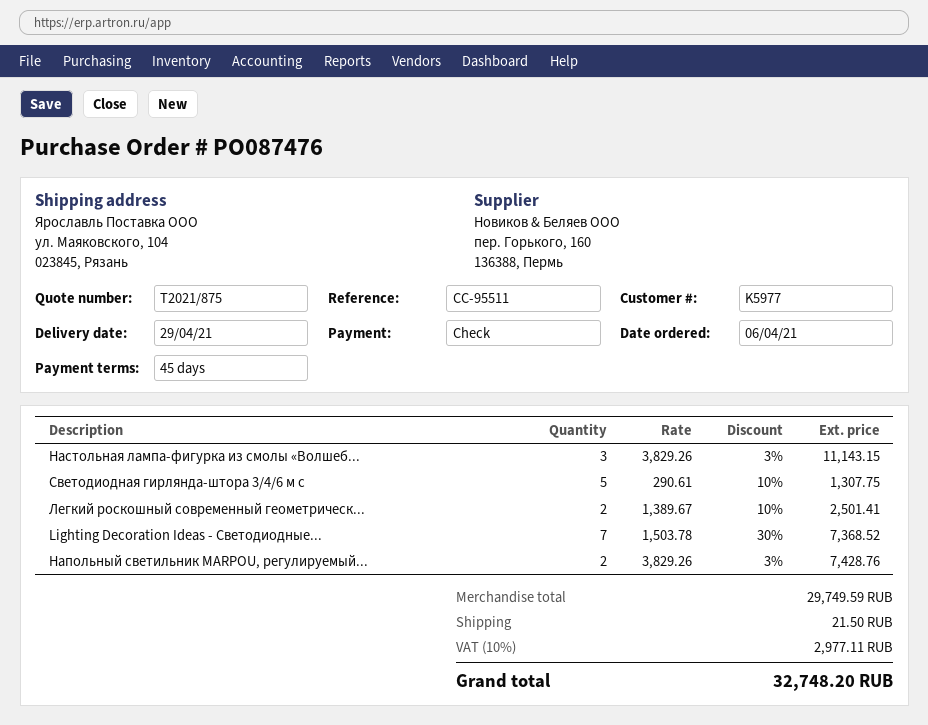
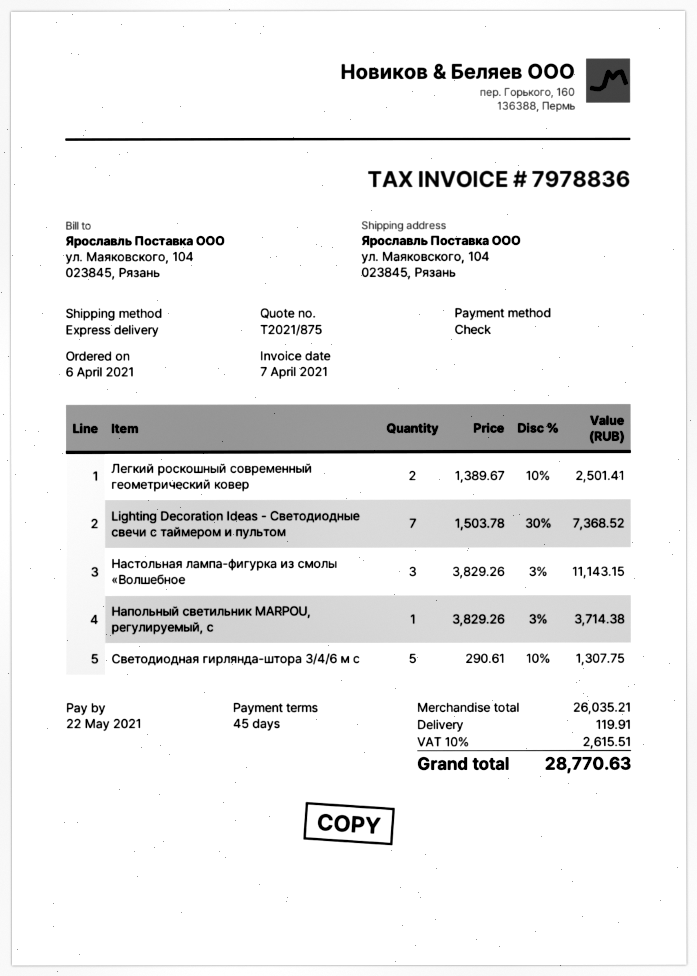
Напольный светильник MARPOU, регулируемый...: 2 x 3829.26 - 3% = 7428.76 -> 1 x 3829.26 - 3% = 3714.38
subtotal: 29749.59 -> 26035.21
shipping: 21.50 -> 119.91
tax: 10% = 2977.11 -> 10% = 2615.51
total: 32748.20 -> 28770.63

